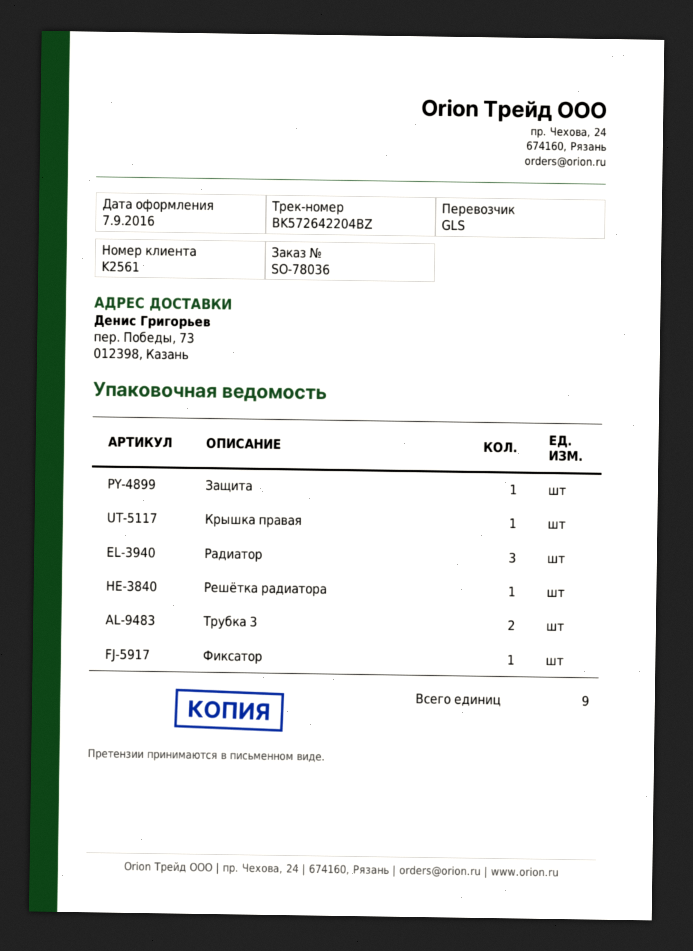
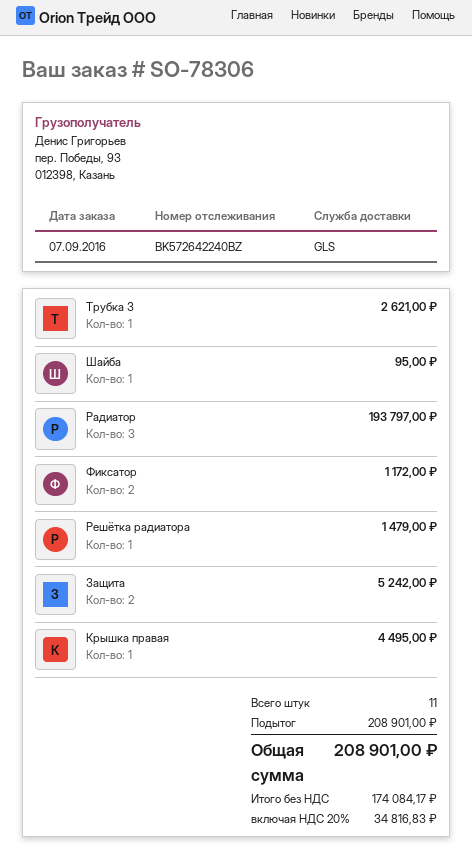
order number: SO-78036 -> SO-78306
tracking number: BK572642204BZ -> BK572642240BZ
ship to: пер. Победы, 73, 012398, Казань -> пер. Победы, 93, 012398, Казань
Защита: 1 -> 2
Трубка 3: 2 -> 1
Фиксатор: 1 -> 2
Шайба: none -> 1
total quantity: 9 -> 11

